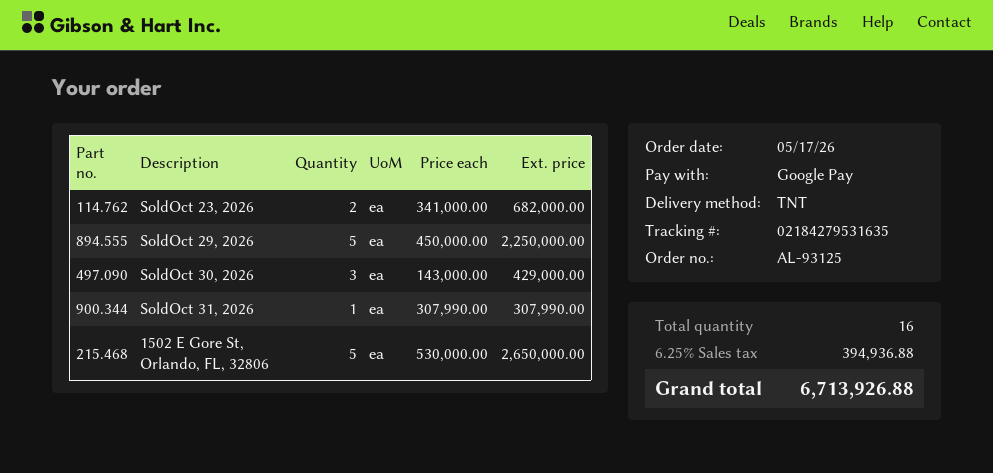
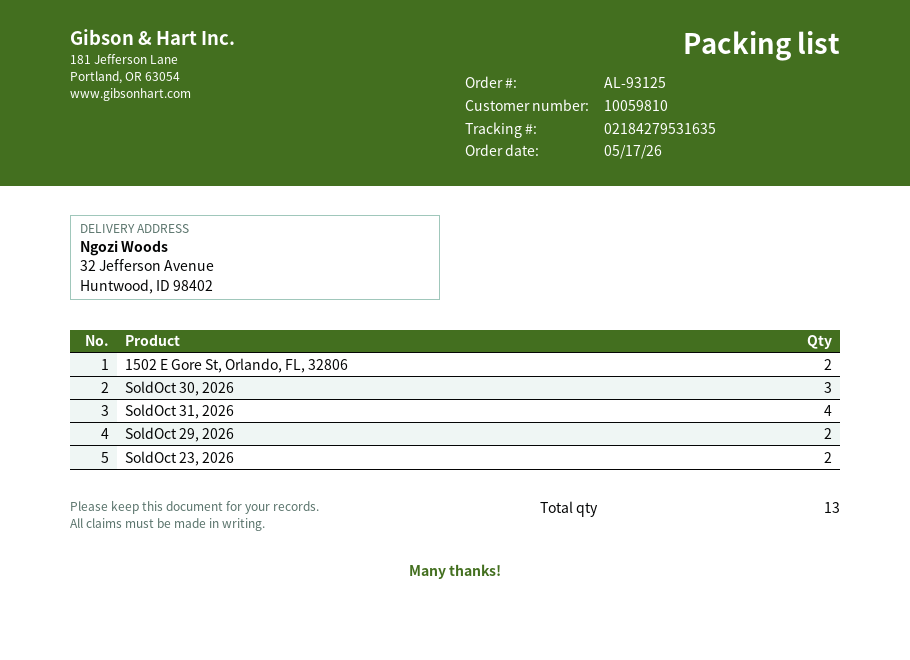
SoldOct 29, 2026: 5 -> 2
SoldOct 31, 2026: 1 -> 4
1502 E Gore St, Orlando, FL, 32806: 5 -> 2
total quantity: 16 -> 13

